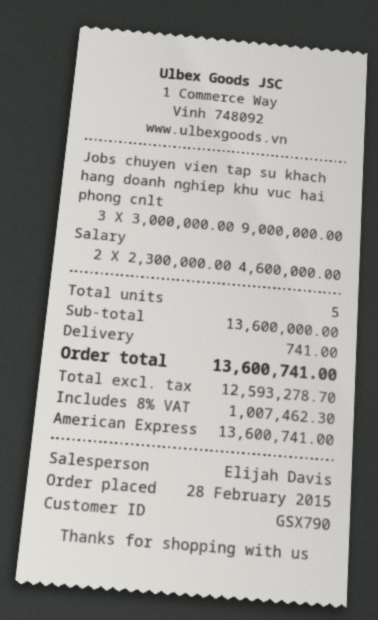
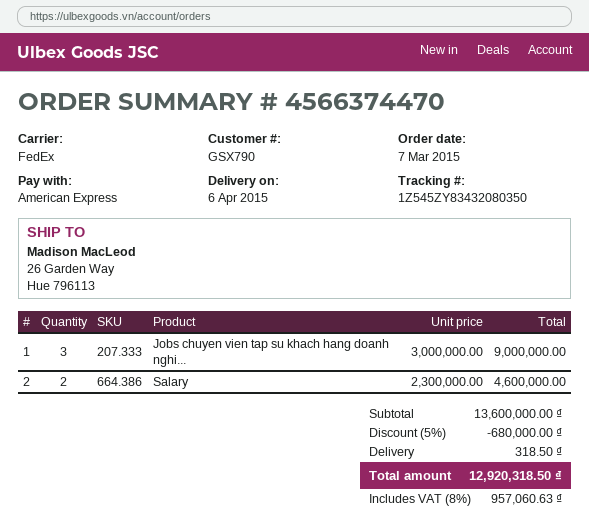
order date: 2015-02-28 -> 2015-03-07
discount: none -> 5% = 680000.00
shipping: 741.00 -> 318.50
tax: 8% = 1007462.30 -> 8% = 957060.63
total: 13600741.00 -> 12920318.50

